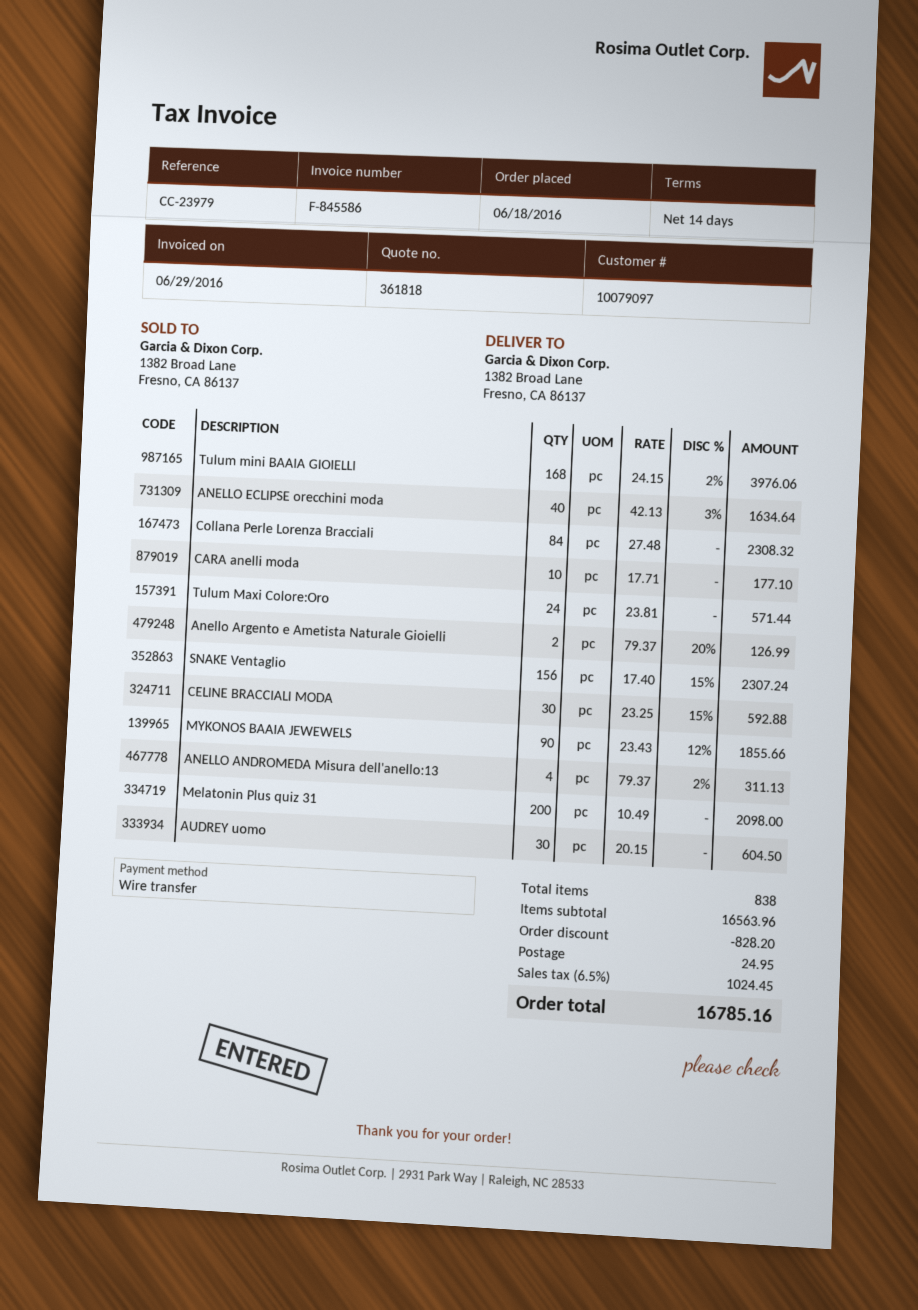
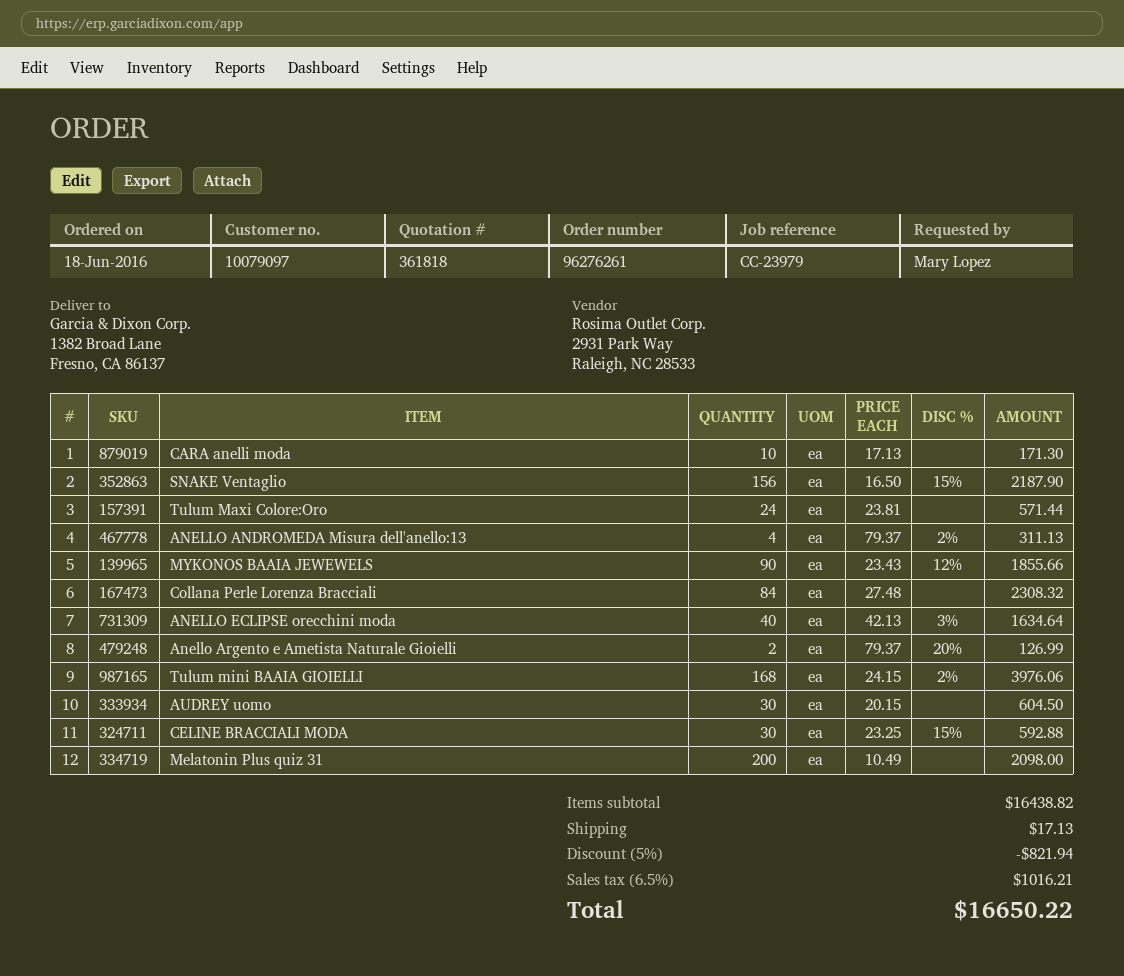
CARA anelli moda: 10 x 17.71 = 177.10 -> 10 x 17.13 = 171.30
SNAKE Ventaglio: 156 x 17.40 - 15% = 2307.24 -> 156 x 16.50 - 15% = 2187.90
subtotal: 16563.96 -> 16438.82
discount: 828.20 -> 821.94
shipping: 24.95 -> 17.13
tax: 6.5% = 1024.45 -> 6.5% = 1016.21
total: 16785.16 -> 16650.22

